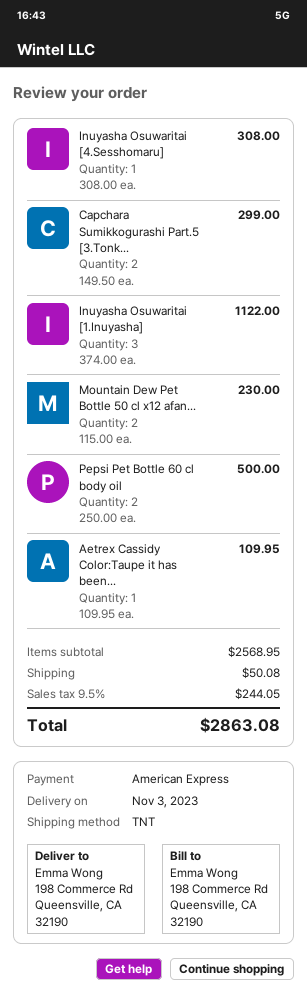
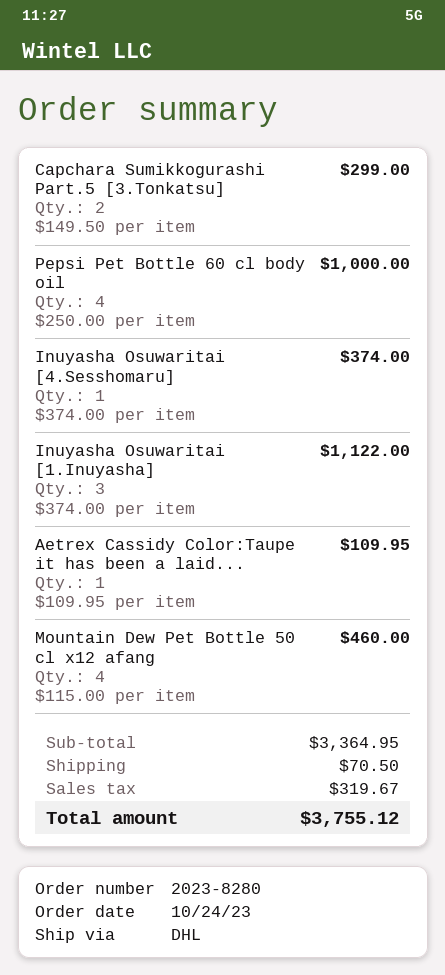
shipping method: TNT -> DHL
Inuyasha Osuwaritai [4.Sesshomaru]: 1 x 308.00 = 308.00 -> 1 x 374.00 = 374.00
Mountain Dew Pet Bottle 50 cl x12 afan...: 2 x 115.00 = 230.00 -> 4 x 115.00 = 460.00
Pepsi Pet Bottle 60 cl body oil: 2 x 250.00 = 500.00 -> 4 x 250.00 = 1000.00
subtotal: 2568.95 -> 3364.95
shipping: 50.08 -> 70.50
tax: 244.05 -> 319.67
total: 2863.08 -> 3755.12

